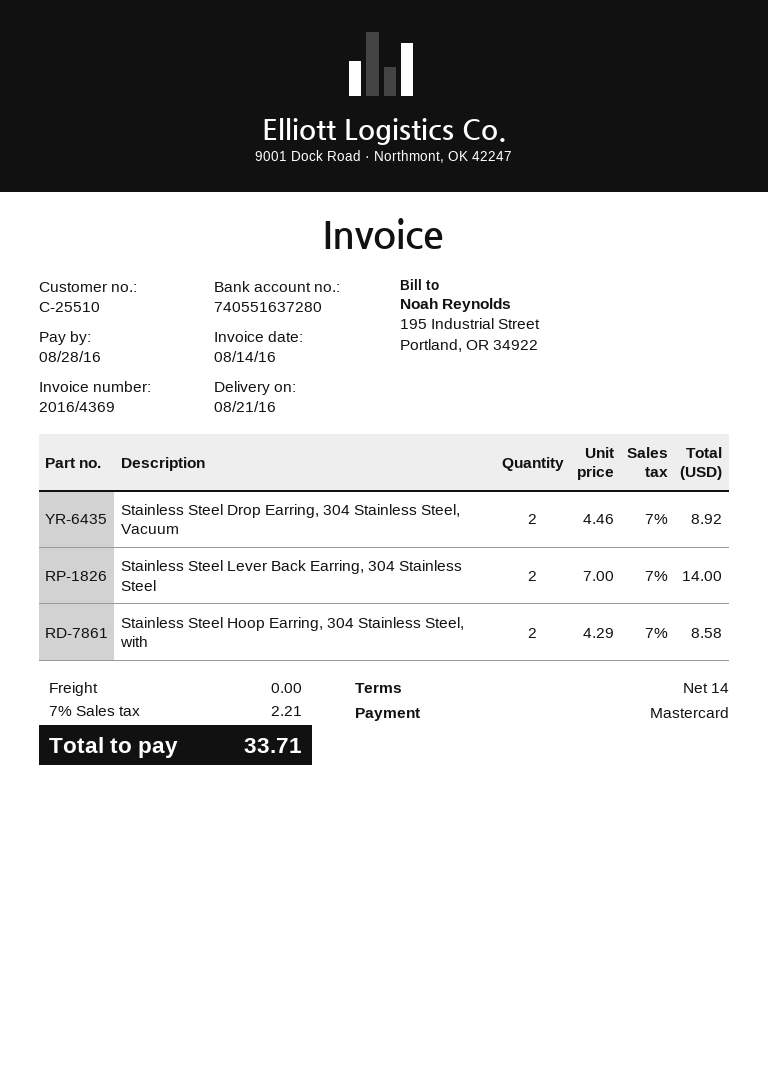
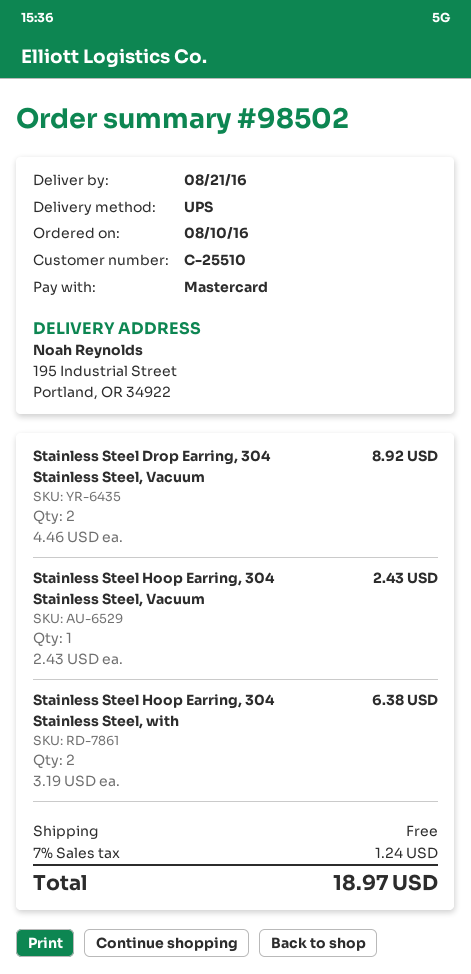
Stainless Steel Lever Back Earring, 304 Stainless Steel: 2 x 7.00 = 14.00 -> none
Stainless Steel Hoop Earring, 304 Stainless Steel, with: 2 x 4.29 = 8.58 -> 2 x 3.19 = 6.38
Stainless Steel Hoop Earring, 304 Stainless Steel, Vacuum: none -> 1 x 2.43 = 2.43
tax: 7% = 2.21 -> 7% = 1.24
total: 33.71 -> 18.97

